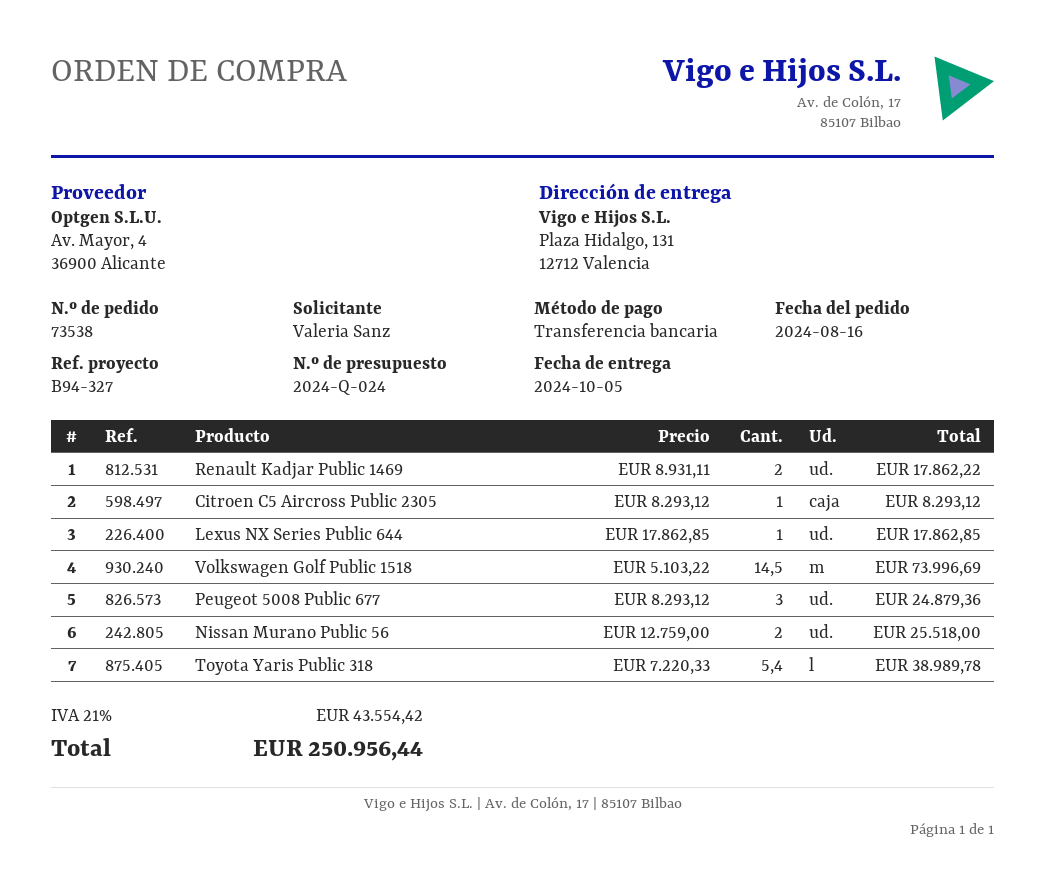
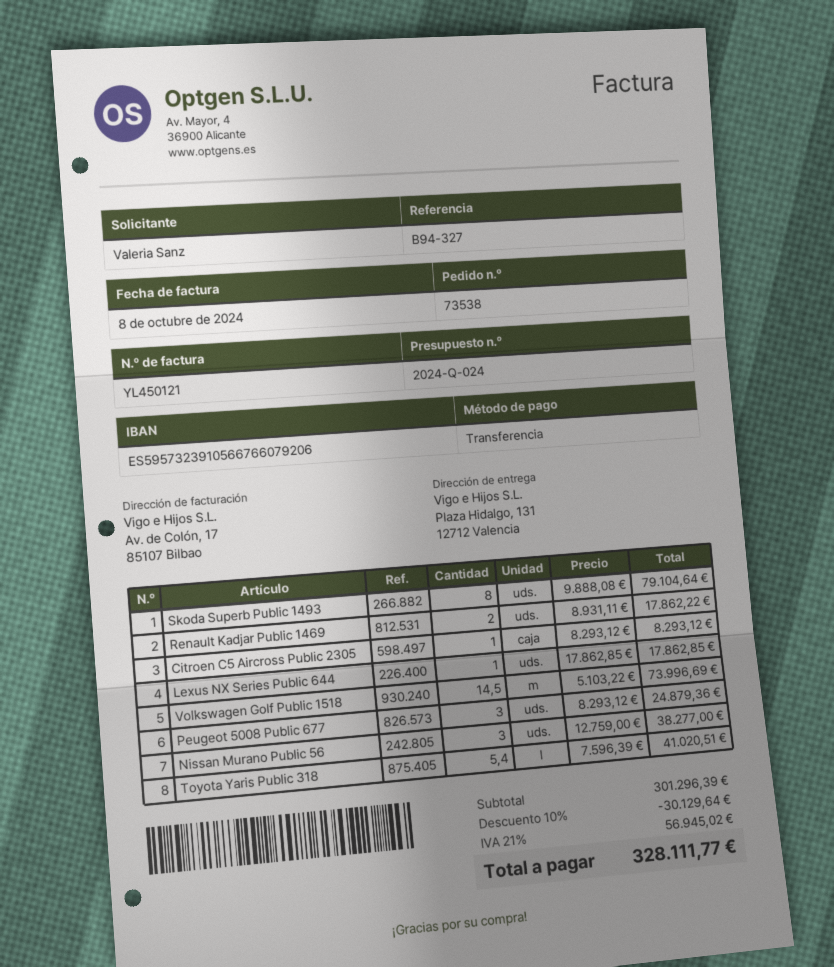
Nissan Murano Public 56: 2 x 12759.00 = 25518.00 -> 3 x 12759.00 = 38277.00
Toyota Yaris Public 318: 5.4 x 7220.33 = 38989.78 -> 5.4 x 7596.39 = 41020.51
Skoda Superb Public 1493: none -> 8 x 9888.08 = 79104.64
discount: none -> 10% = 30129.64
tax: 21% = 43554.42 -> 21% = 56945.02
total: 250956.44 -> 328111.77

